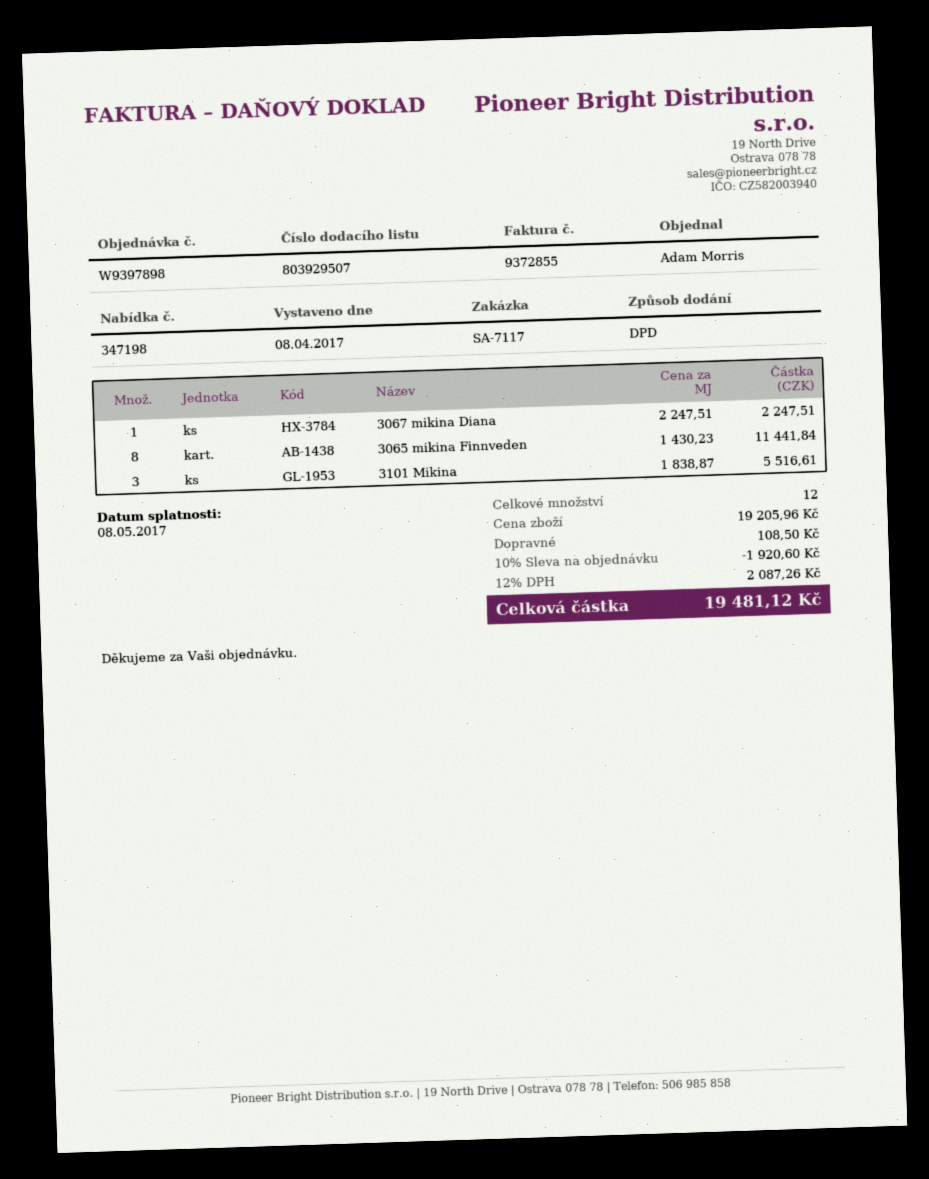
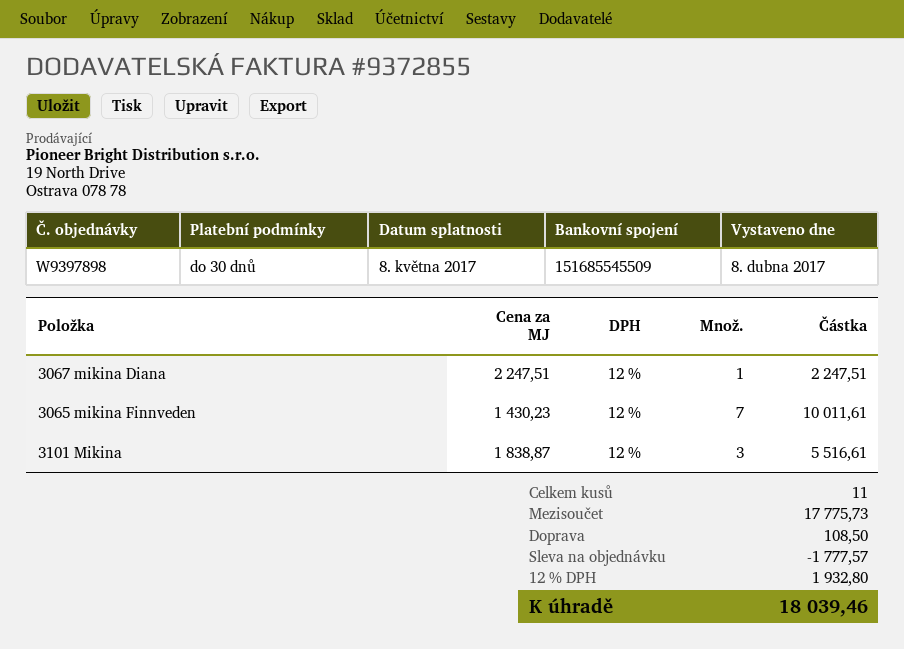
3065 mikina Finnveden: 8 x 1430.23 = 11441.84 -> 7 x 1430.23 = 10011.61
total quantity: 12 -> 11
subtotal: 19205.96 -> 17775.73
discount: 1920.60 -> 1777.57
tax: 12% = 2087.26 -> 12% = 1932.80
total: 19481.12 -> 18039.46

